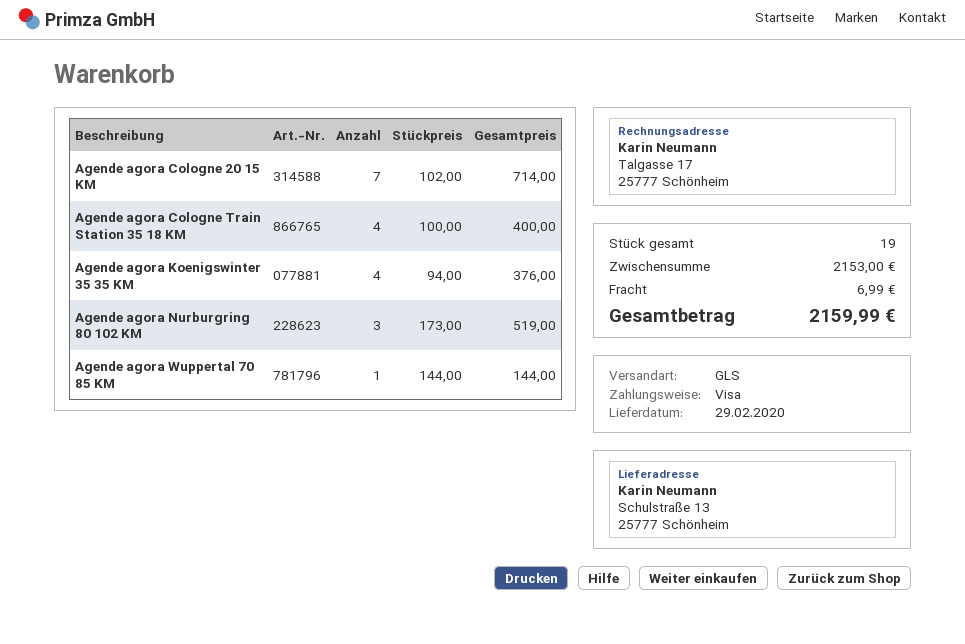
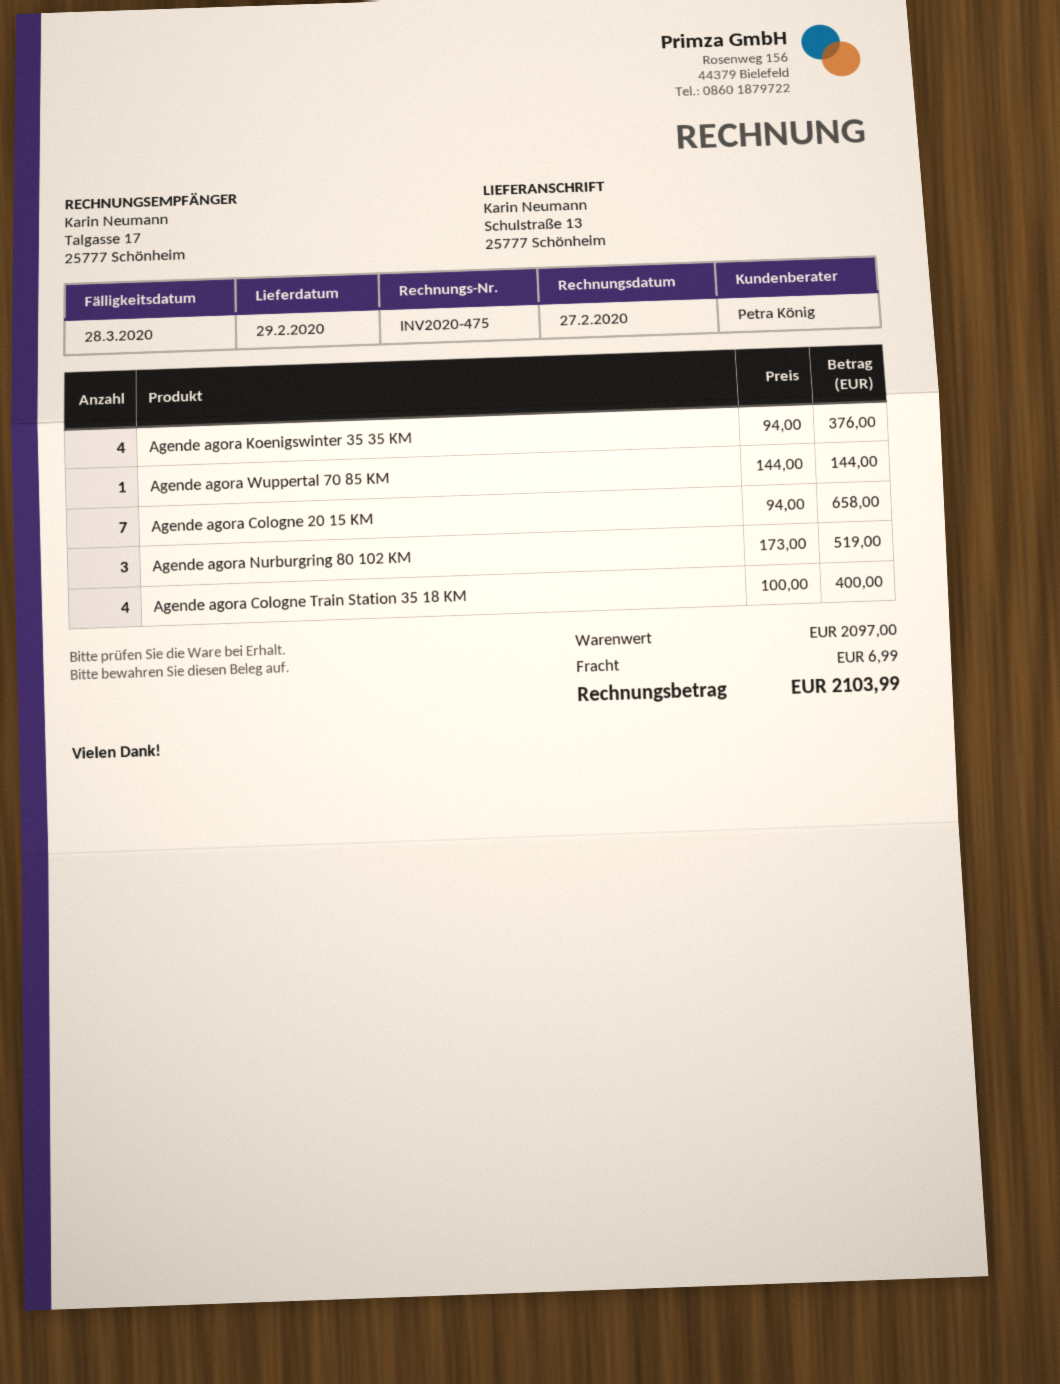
Agende agora Cologne 20 15 KM: 7 x 102.00 = 714.00 -> 7 x 94.00 = 658.00
subtotal: 2153.00 -> 2097.00
total: 2159.99 -> 2103.99

